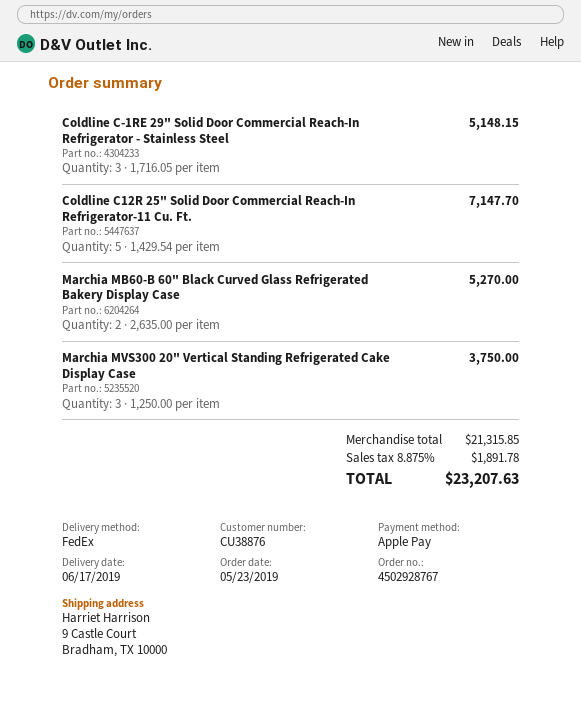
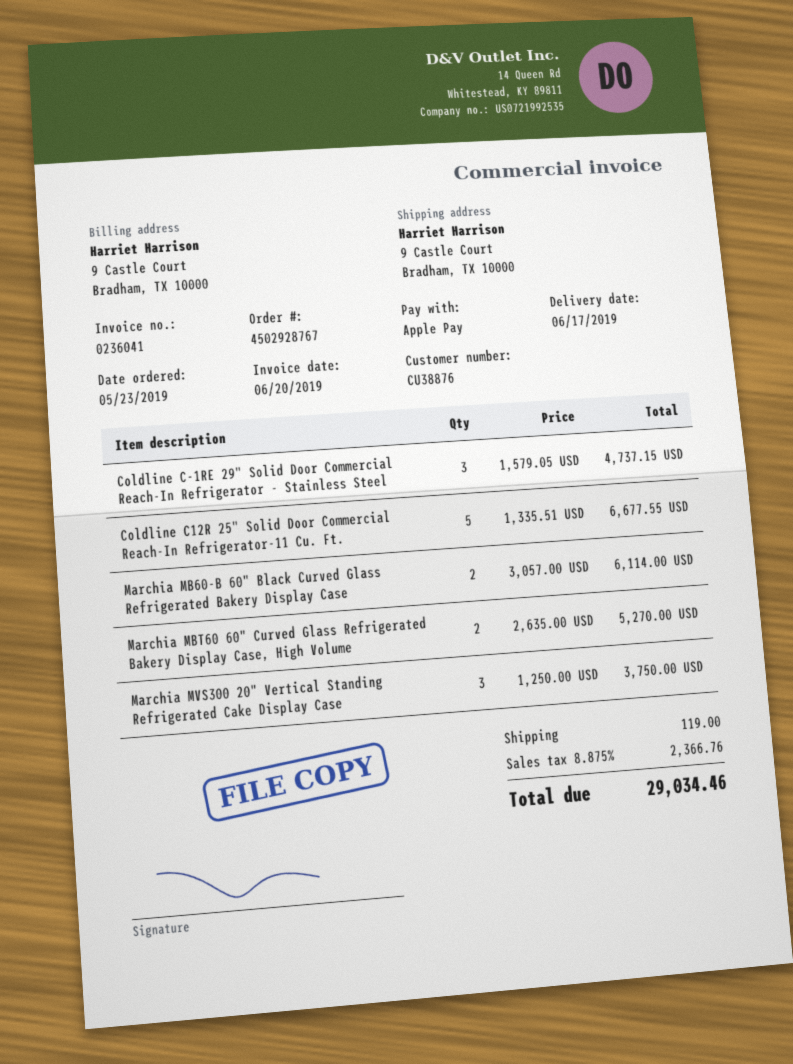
Coldline C-1RE 29" Solid Door Commercial Reach-In Refrigerator - Stainless Steel: 3 x 1716.05 = 5148.15 -> 3 x 1579.05 = 4737.15
Coldline C12R 25" Solid Door Commercial Reach-In Refrigerator-11 Cu. Ft.: 5 x 1429.54 = 7147.70 -> 5 x 1335.51 = 6677.55
Marchia MB60-B 60" Black Curved Glass Refrigerated Bakery Display Case: 2 x 2635.00 = 5270.00 -> 2 x 3057.00 = 6114.00
Marchia MBT60 60" Curved Glass Refrigerated Bakery Display Case, High Volume: none -> 2 x 2635.00 = 5270.00
shipping: none -> 119.00
tax: 8.875% = 1891.78 -> 8.875% = 2366.76
total: 23207.63 -> 29034.46

